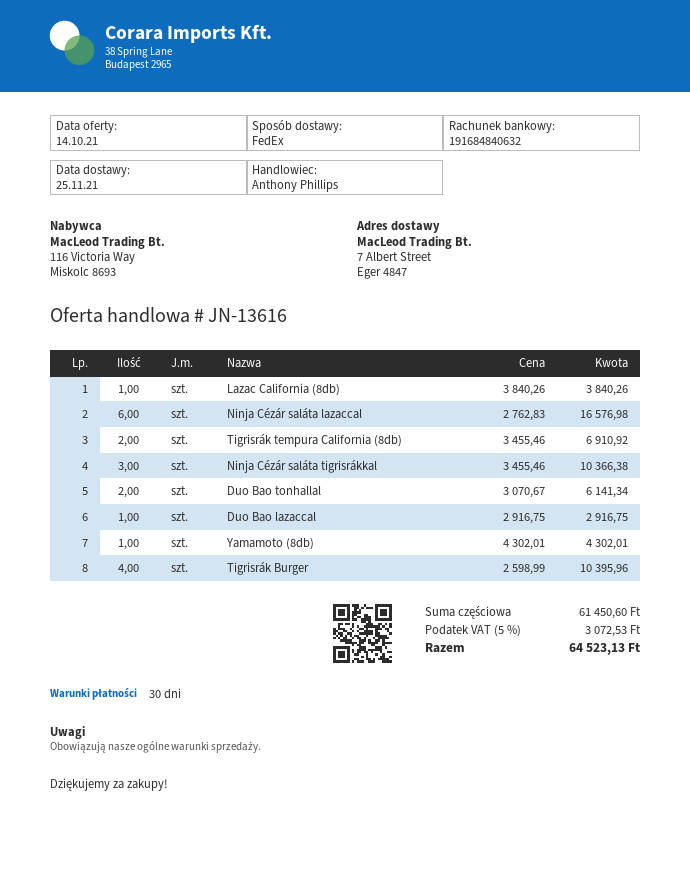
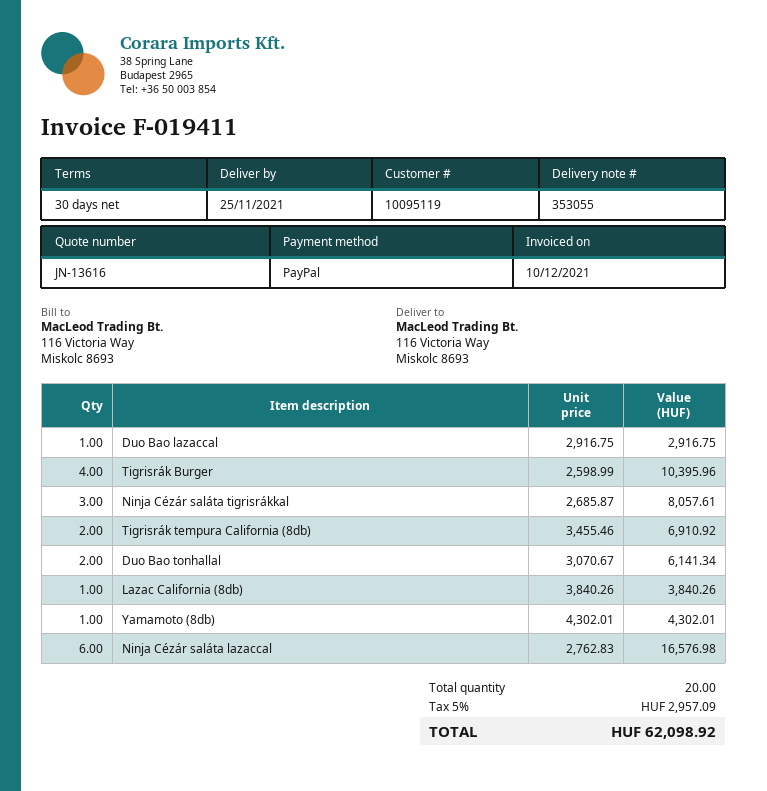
ship to: 7 Albert Street, Eger 4847 -> 116 Victoria Way, Miskolc 8693
Ninja Cézár saláta tigrisrákkal: 3 x 3455.46 = 10366.38 -> 3 x 2685.87 = 8057.61
tax: 5% = 3072.53 -> 5% = 2957.09
total: 64523.13 -> 62098.92

